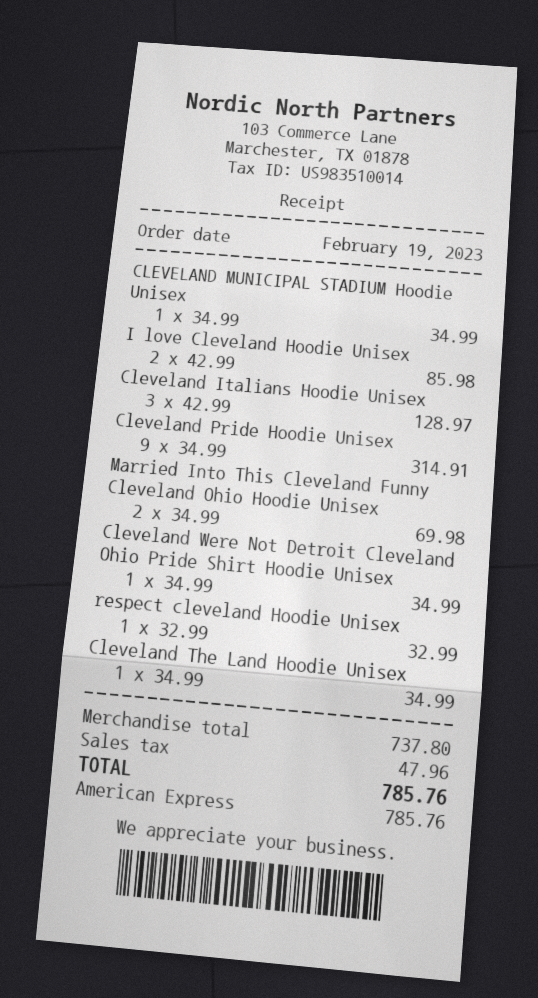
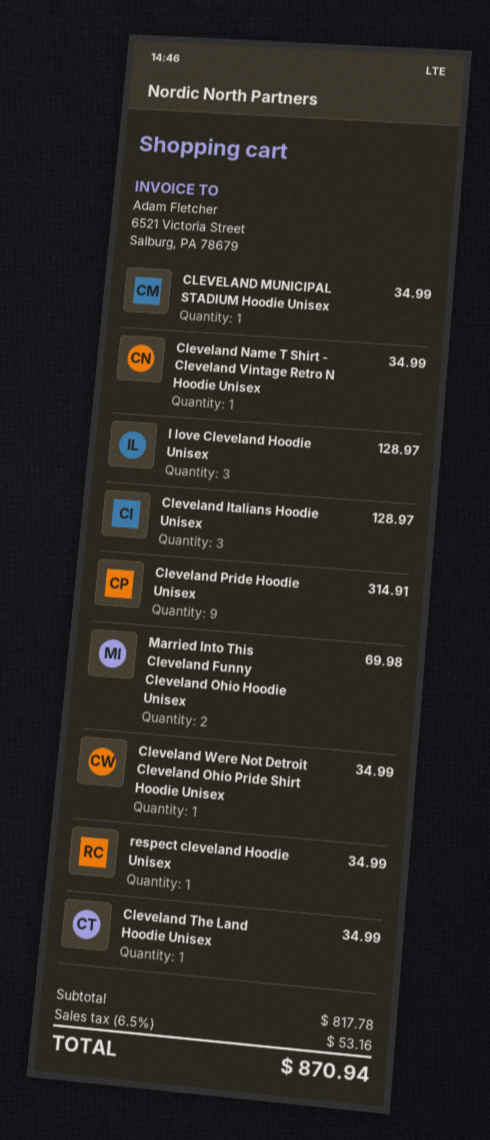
I love Cleveland Hoodie Unisex: 2 for 85.98 -> 3 for 128.97
respect cleveland Hoodie Unisex: 1 for 32.99 -> 1 for 34.99
Cleveland Name T Shirt - Cleveland Vintage Retro N Hoodie Unisex: none -> 1 for 34.99
subtotal: 737.80 -> 817.78
tax: 47.96 -> 53.16
total: 785.76 -> 870.94

